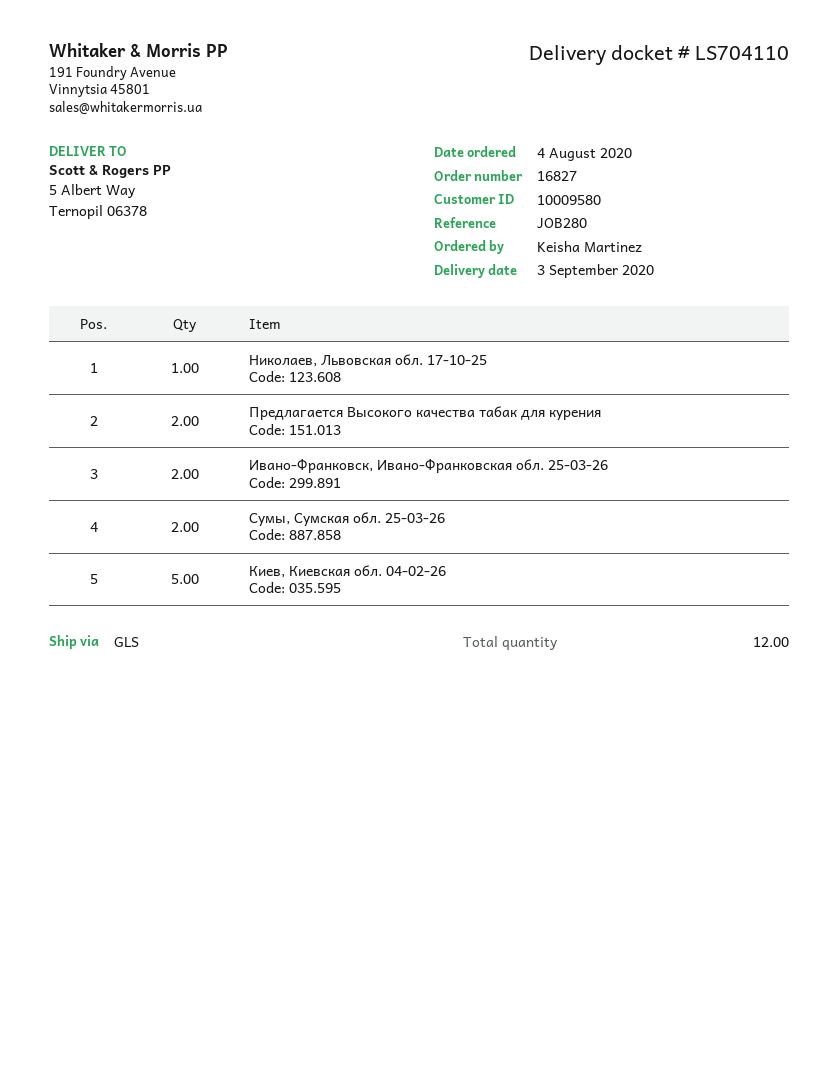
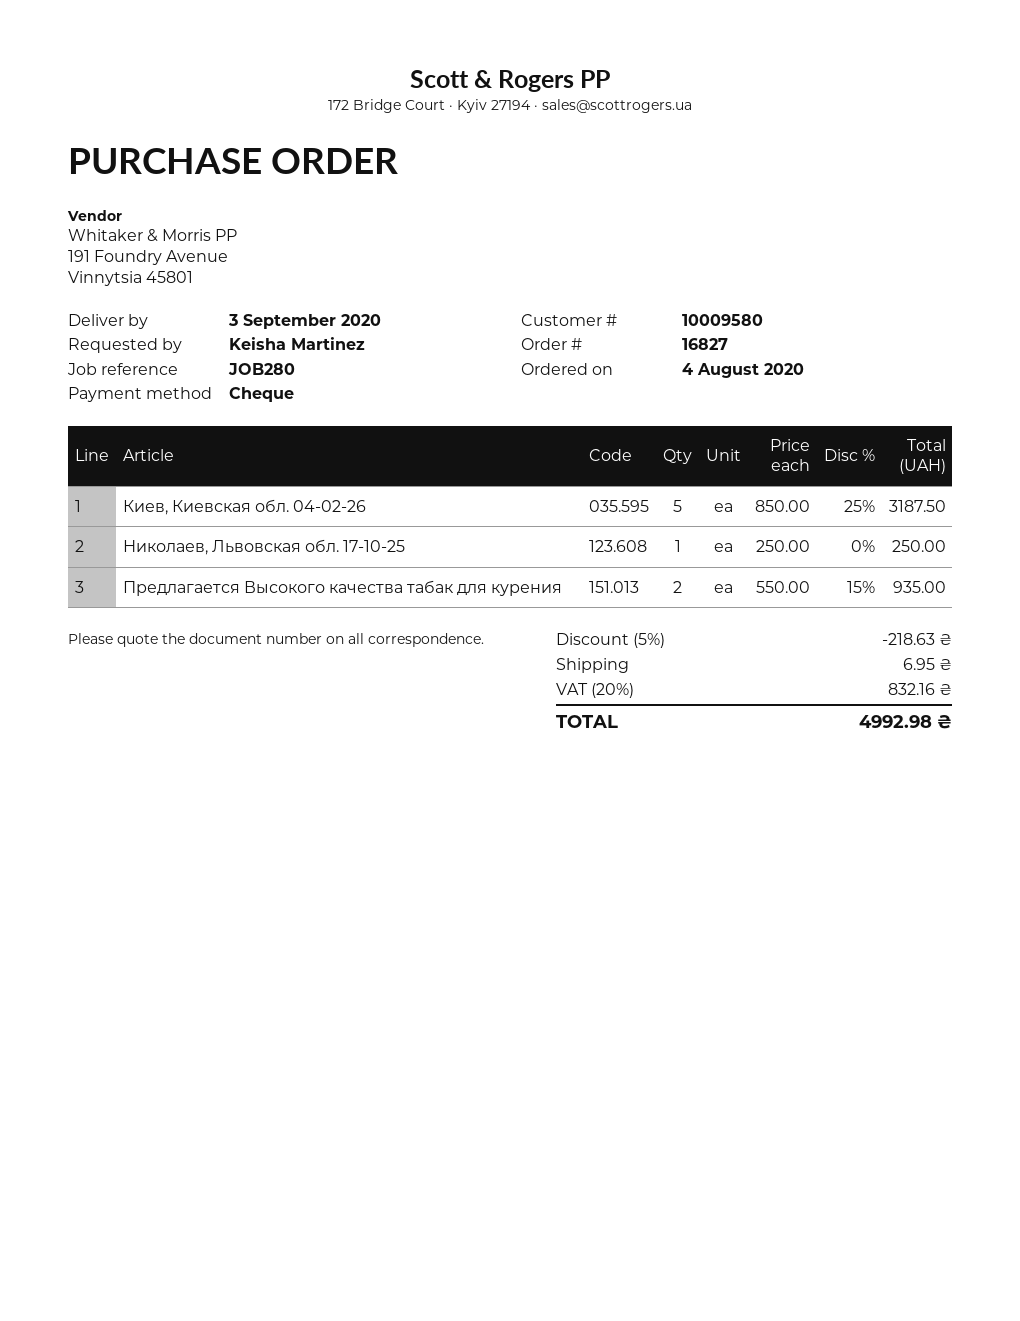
Ивано-Франковск, Ивано-Франковская обл. 25-03-26: 2 -> none
Сумы, Сумская обл. 25-03-26: 2 -> none

